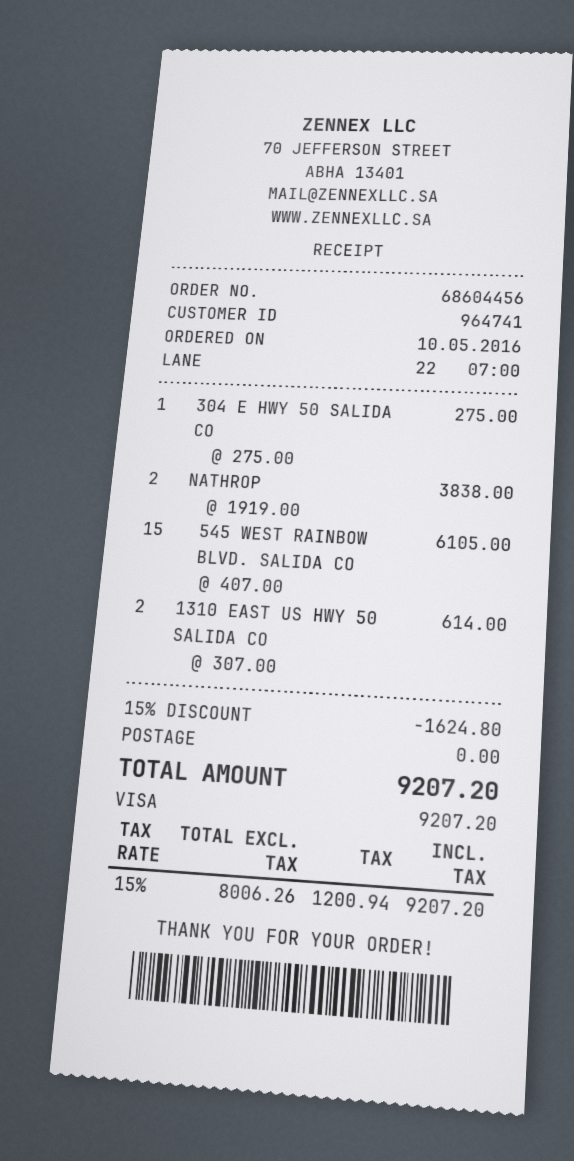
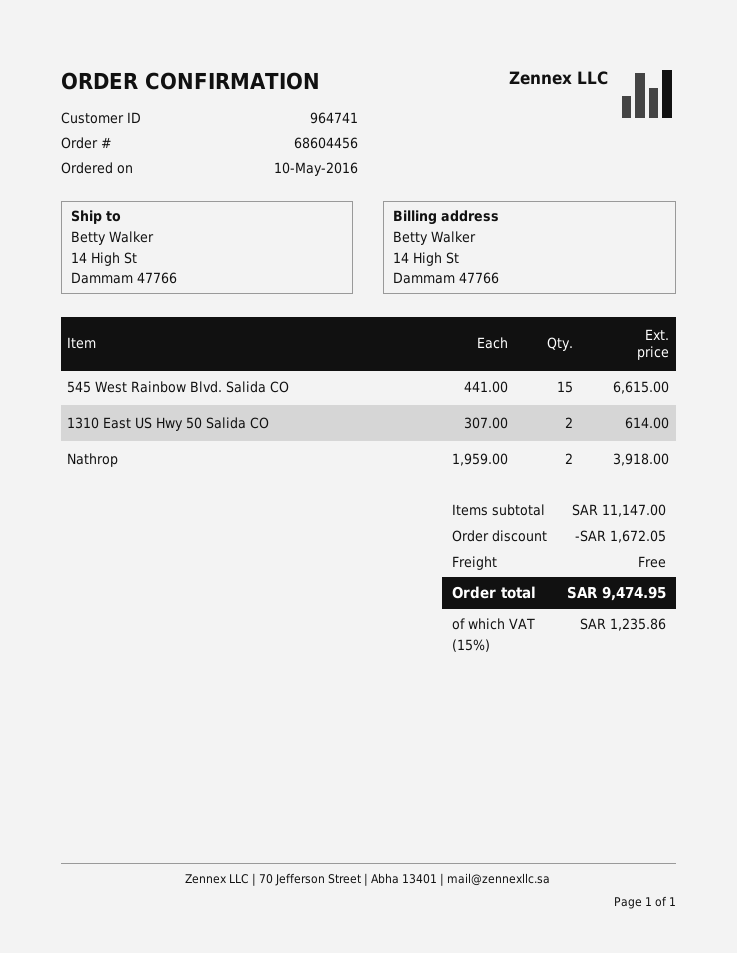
304 E HWY 50 SALIDA CO: 1 x 275.00 = 275.00 -> none
NATHROP: 2 x 1919.00 = 3838.00 -> 2 x 1959.00 = 3918.00
545 WEST RAINBOW BLVD. SALIDA CO: 15 x 407.00 = 6105.00 -> 15 x 441.00 = 6615.00
discount: 1624.80 -> 1672.05
tax: 15% = 1200.94 -> 15% = 1235.86
total: 9207.20 -> 9474.95

